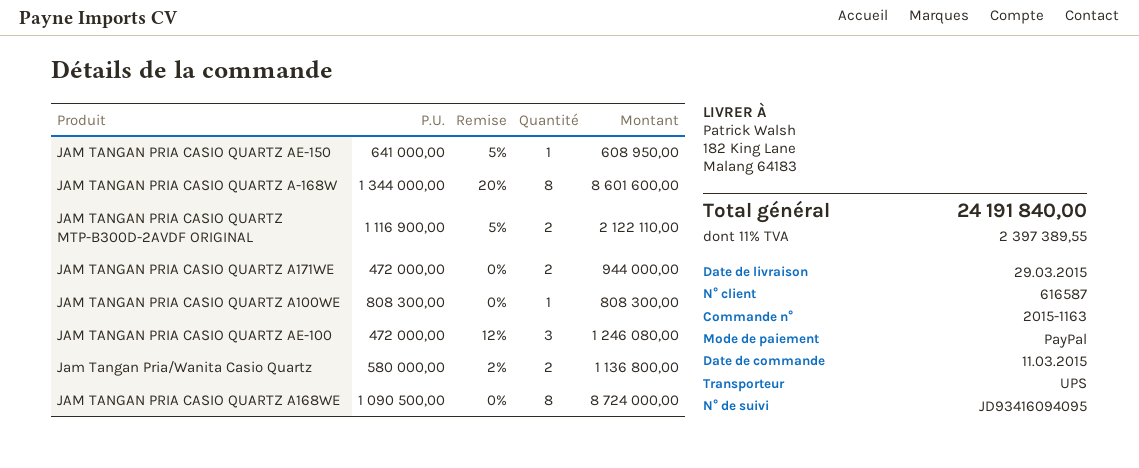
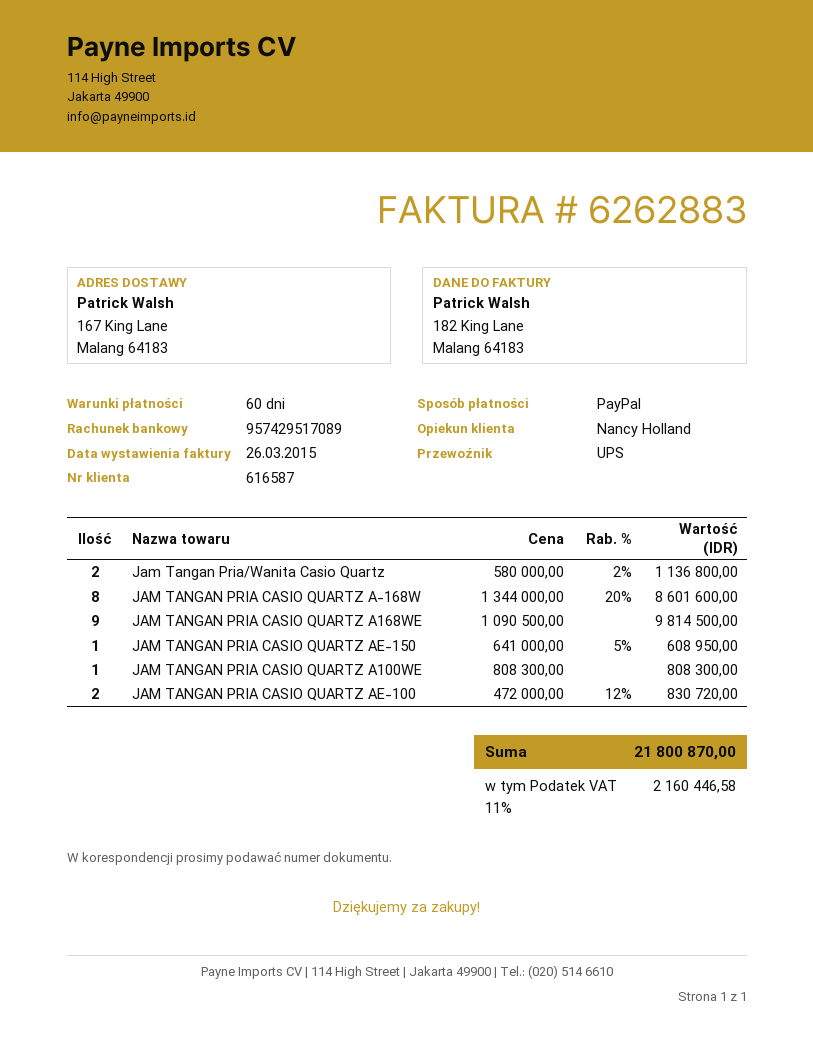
ship to: 182 King Lane, Malang 64183 -> 167 King Lane, Malang 64183
JAM TANGAN PRIA CASIO QUARTZ MTP-B300D-2AVDF ORIGINAL: 2 x 1116900.00 - 5% = 2122110.00 -> none
JAM TANGAN PRIA CASIO QUARTZ A171WE: 2 x 472000.00 = 944000.00 -> none
JAM TANGAN PRIA CASIO QUARTZ AE-100: 3 x 472000.00 - 12% = 1246080.00 -> 2 x 472000.00 - 12% = 830720.00
JAM TANGAN PRIA CASIO QUARTZ A168WE: 8 x 1090500.00 = 8724000.00 -> 9 x 1090500.00 = 9814500.00
tax: 11% = 2397389.55 -> 11% = 2160446.58
total: 24191840.00 -> 21800870.00

